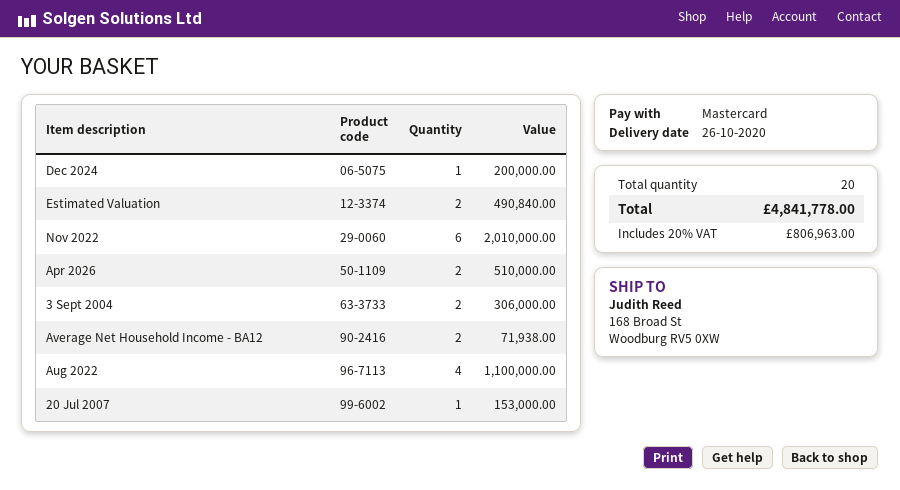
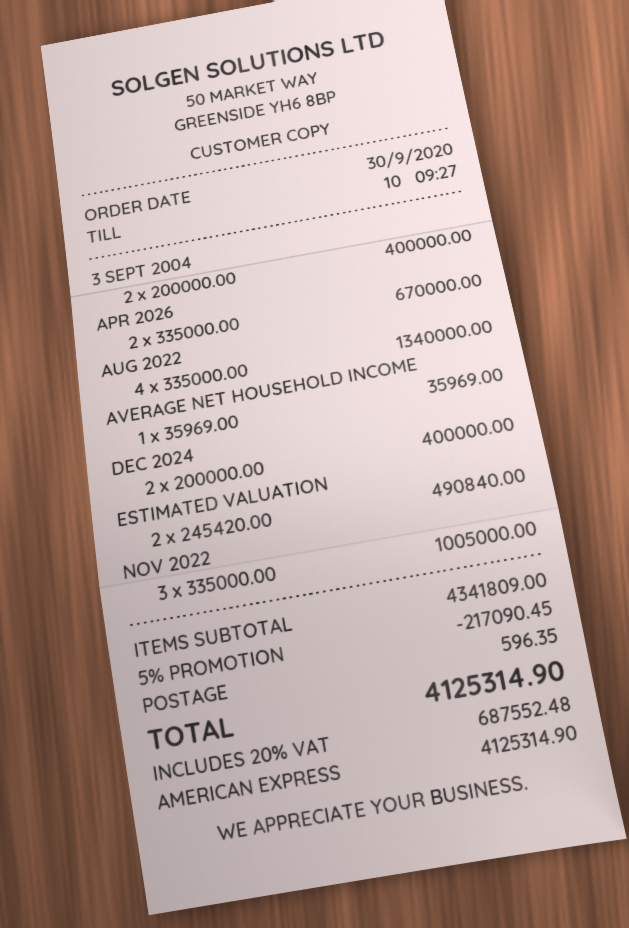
payment method: Mastercard -> American Express
Dec 2024: 1 for 200000.00 -> 2 for 400000.00
Nov 2022: 6 for 2010000.00 -> 3 for 1005000.00
Apr 2026: 2 for 510000.00 -> 2 for 670000.00
3 Sept 2004: 2 for 306000.00 -> 2 for 400000.00
Average Net Household Income - BA12: 2 for 71938.00 -> 1 for 35969.00
Aug 2022: 4 for 1100000.00 -> 4 for 1340000.00
20 Jul 2007: 1 for 153000.00 -> none
discount: none -> 5% = 217090.45
shipping: none -> 596.35
tax: 20% = 806963.00 -> 20% = 687552.48
total: 4841778.00 -> 4125314.90

